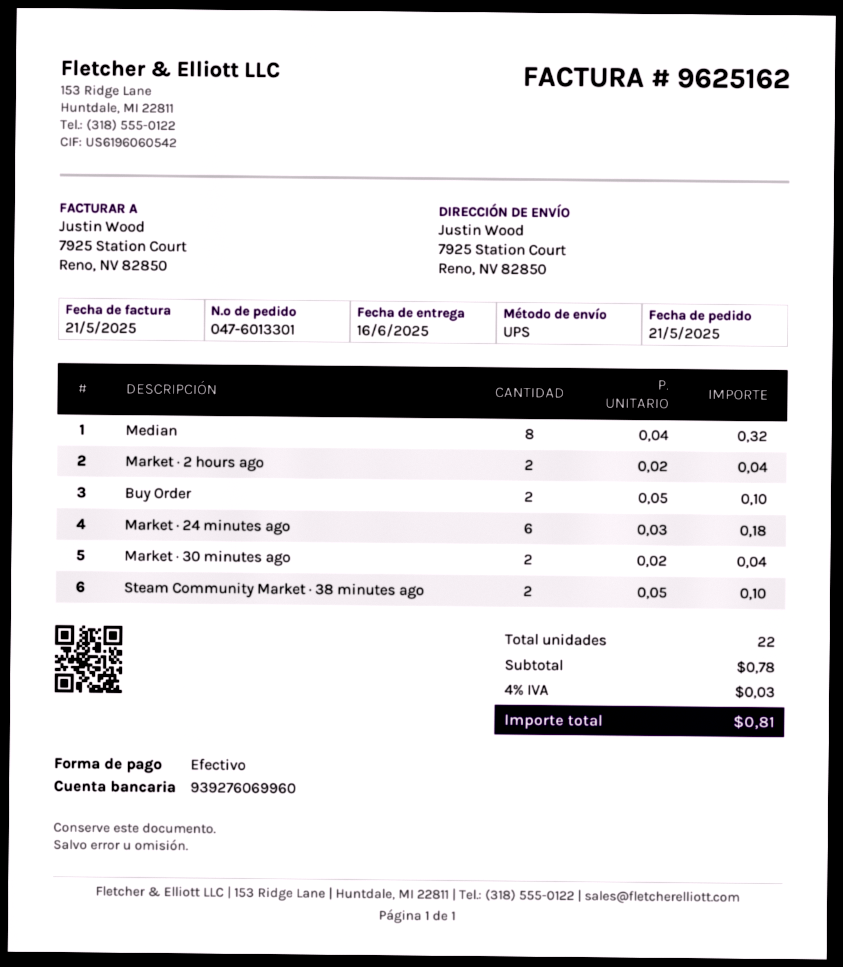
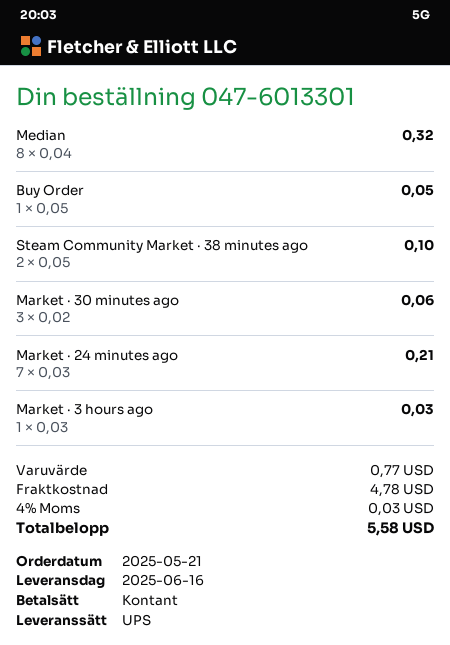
Market · 2 hours ago: 2 x 0.02 = 0.04 -> none
Buy Order: 2 x 0.05 = 0.10 -> 1 x 0.05 = 0.05
Market · 24 minutes ago: 6 x 0.03 = 0.18 -> 7 x 0.03 = 0.21
Market · 30 minutes ago: 2 x 0.02 = 0.04 -> 3 x 0.02 = 0.06
Market · 3 hours ago: none -> 1 x 0.03 = 0.03
subtotal: 0.78 -> 0.77
shipping: none -> 4.78
total: 0.81 -> 5.58

